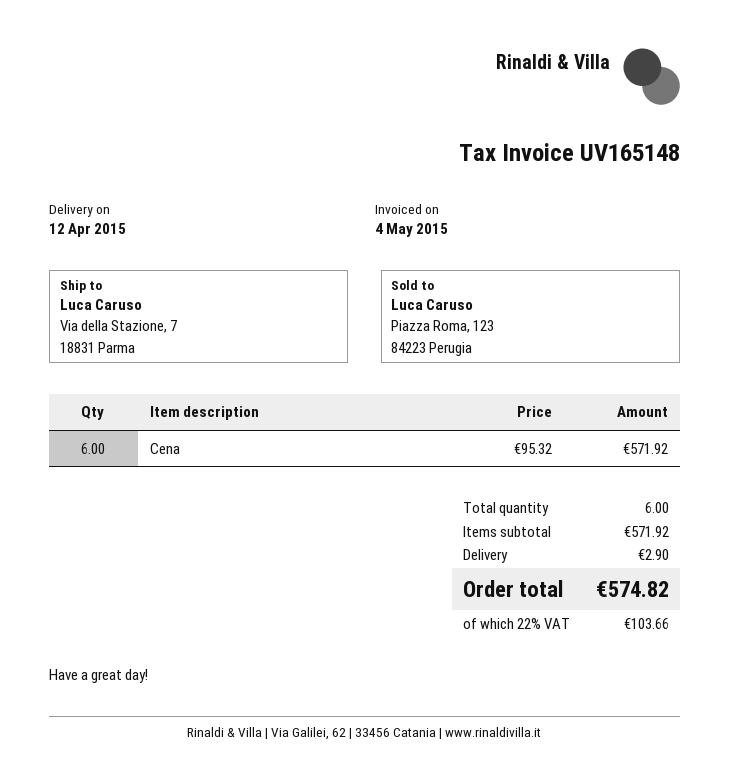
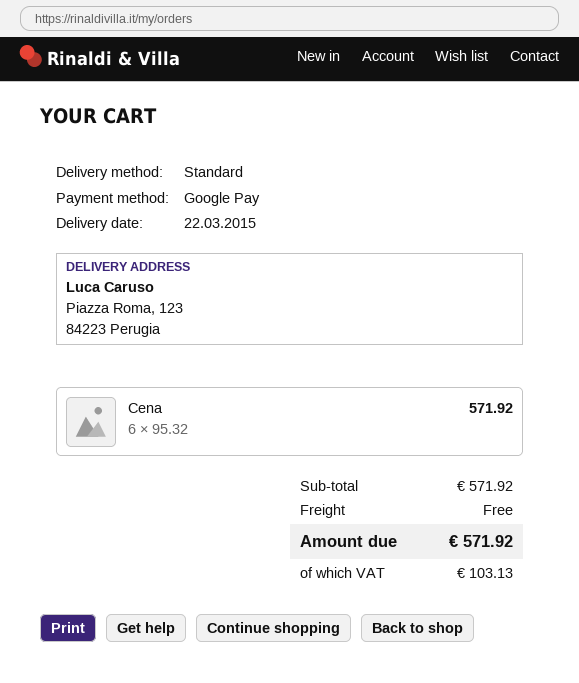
delivery date: 2015-04-12 -> 2015-03-22
ship to: Via della Stazione, 7, 18831 Parma -> Piazza Roma, 123, 84223 Perugia
shipping: 2.90 -> 0.00
tax: 103.66 -> 103.13
total: 574.82 -> 571.92

